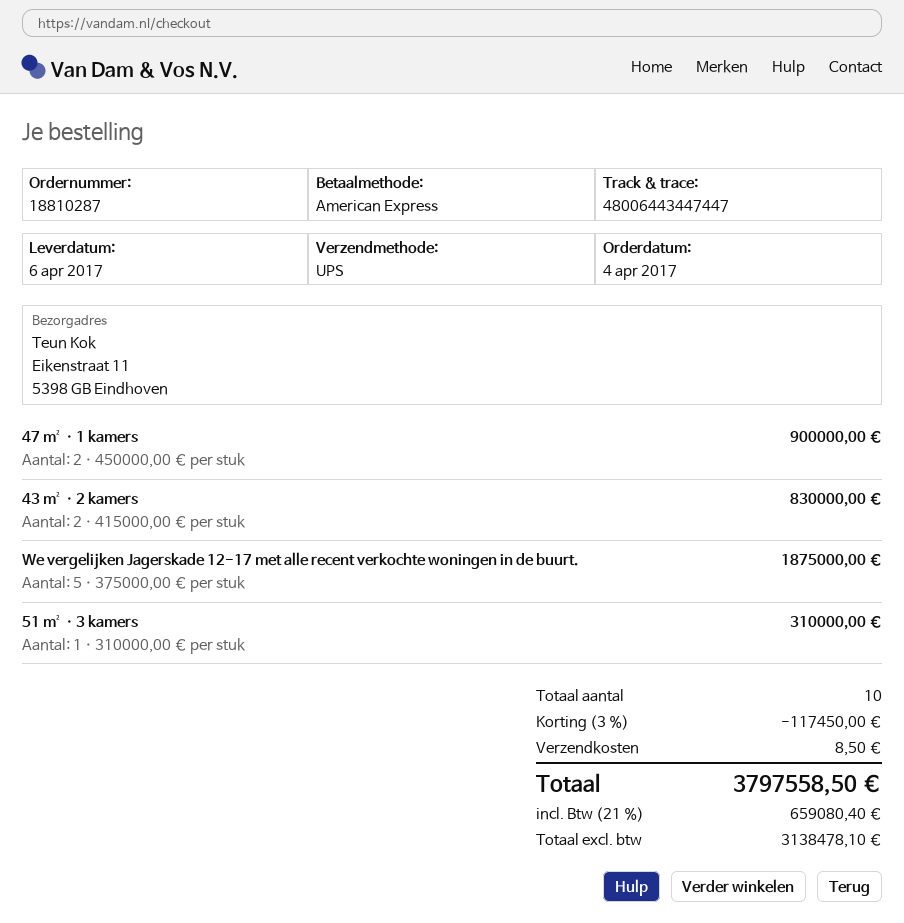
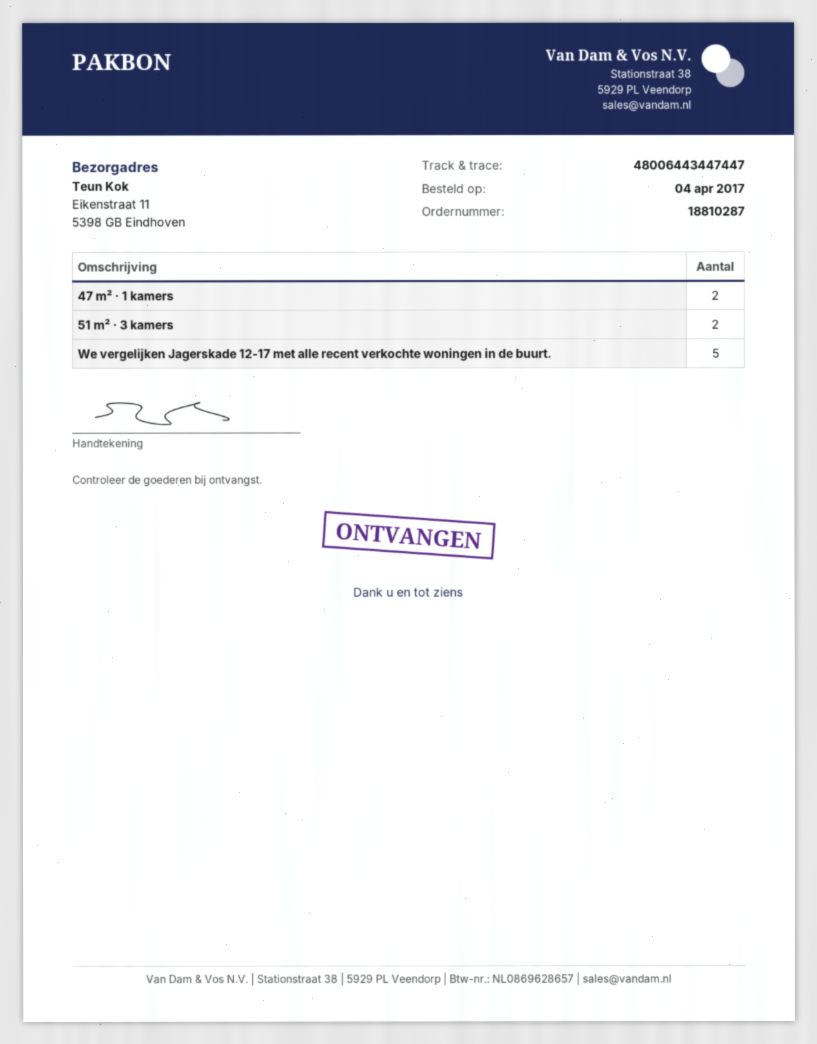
43 m² · 2 kamers: 2 -> none
51 m² · 3 kamers: 1 -> 2

